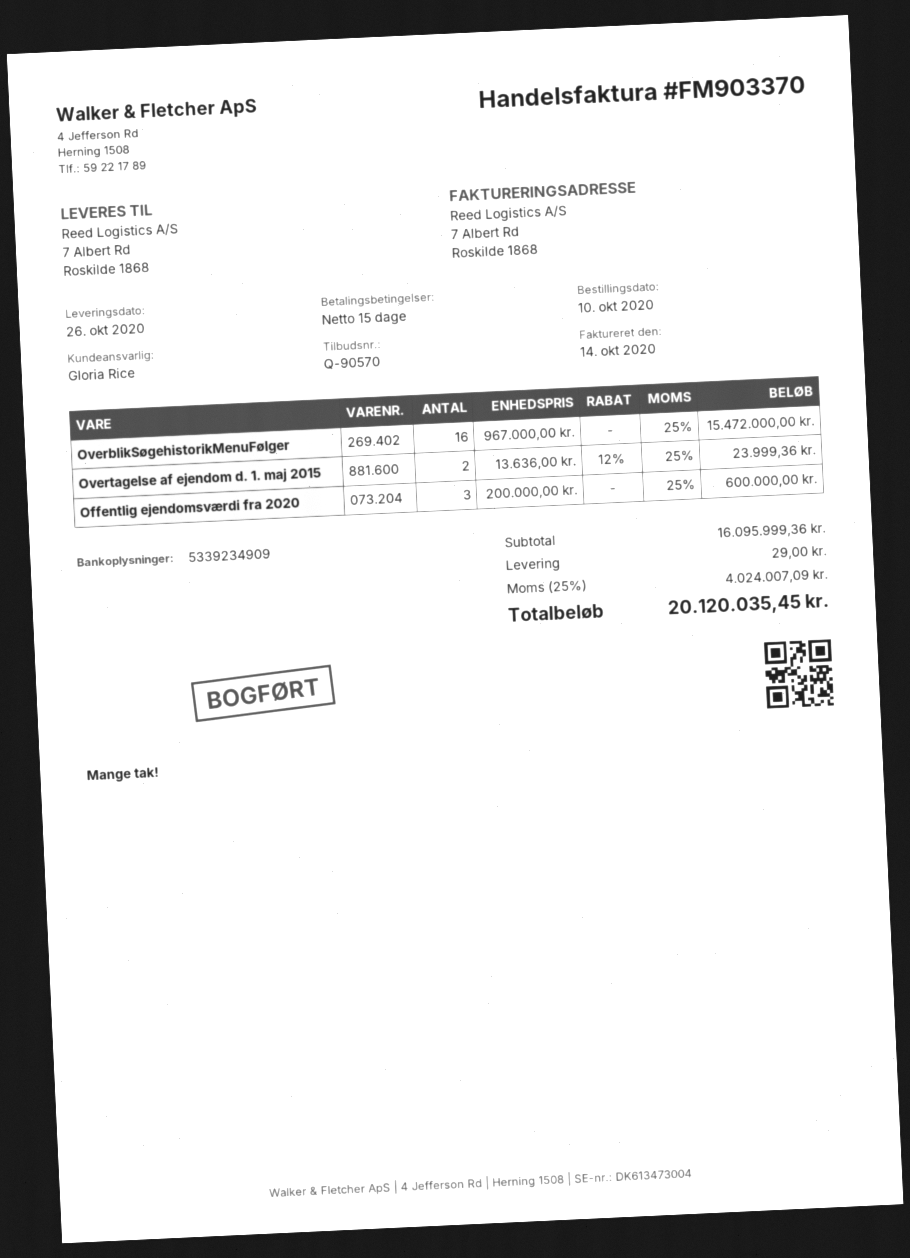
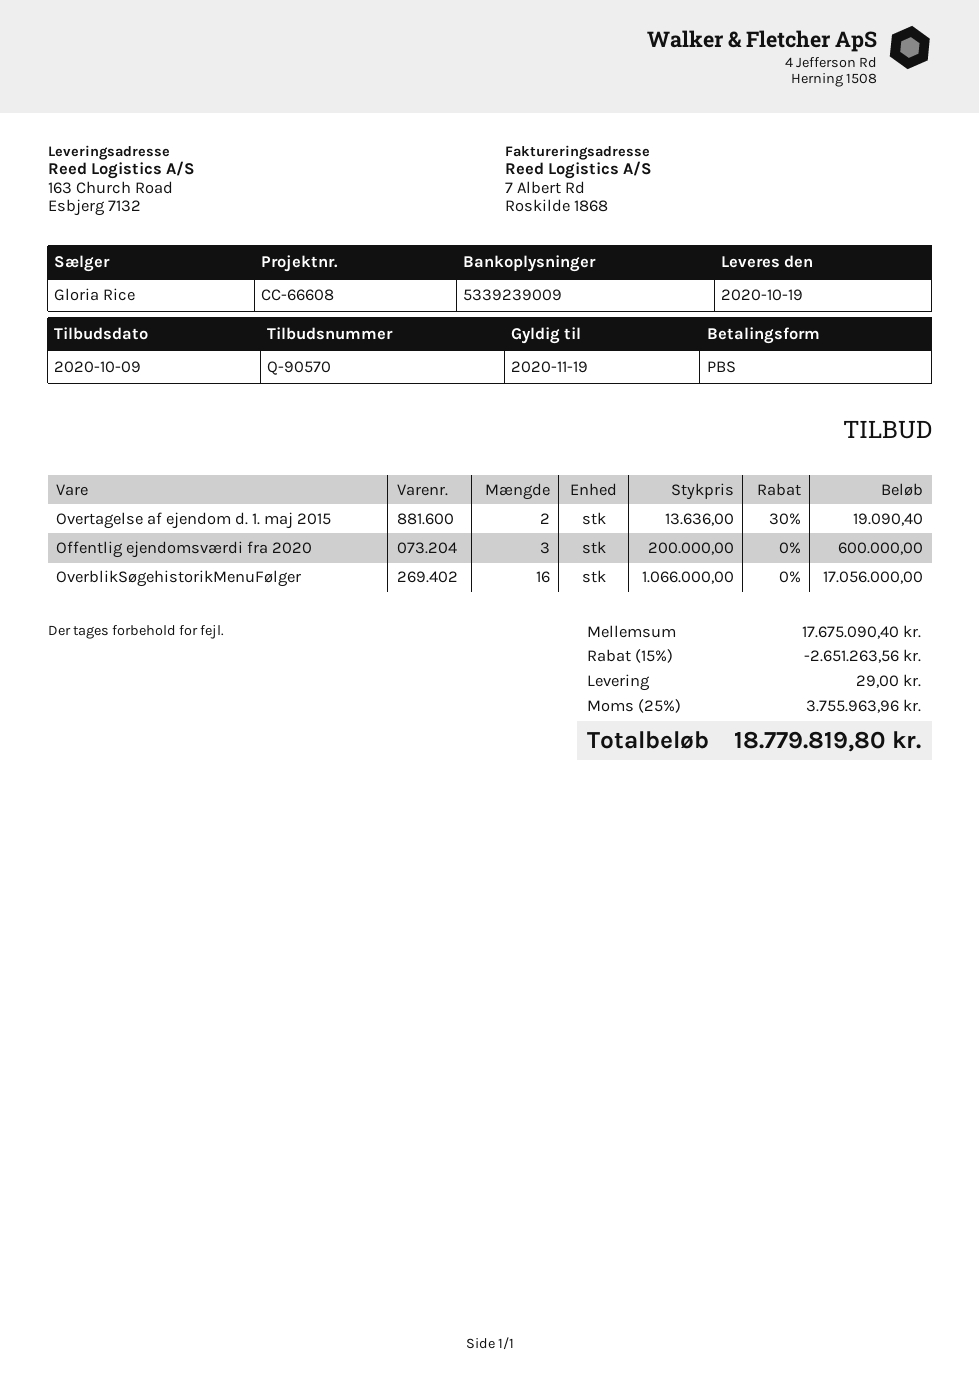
delivery date: 2020-10-26 -> 2020-10-19
bank account: 5339234909 -> 5339239009
ship to: 7 Albert Rd, Roskilde 1868 -> 163 Church Road, Esbjerg 7132
OverblikSøgehistorikMenuFølger: 16 x 967000.00 = 15472000.00 -> 16 x 1066000.00 = 17056000.00
Overtagelse af ejendom d. 1. maj 2015: 2 x 13636.00 - 12% = 23999.36 -> 2 x 13636.00 - 30% = 19090.40
subtotal: 16095999.36 -> 17675090.40
discount: none -> 15% = 2651263.56
tax: 25% = 4024007.09 -> 25% = 3755963.96
total: 20120035.45 -> 18779819.80

